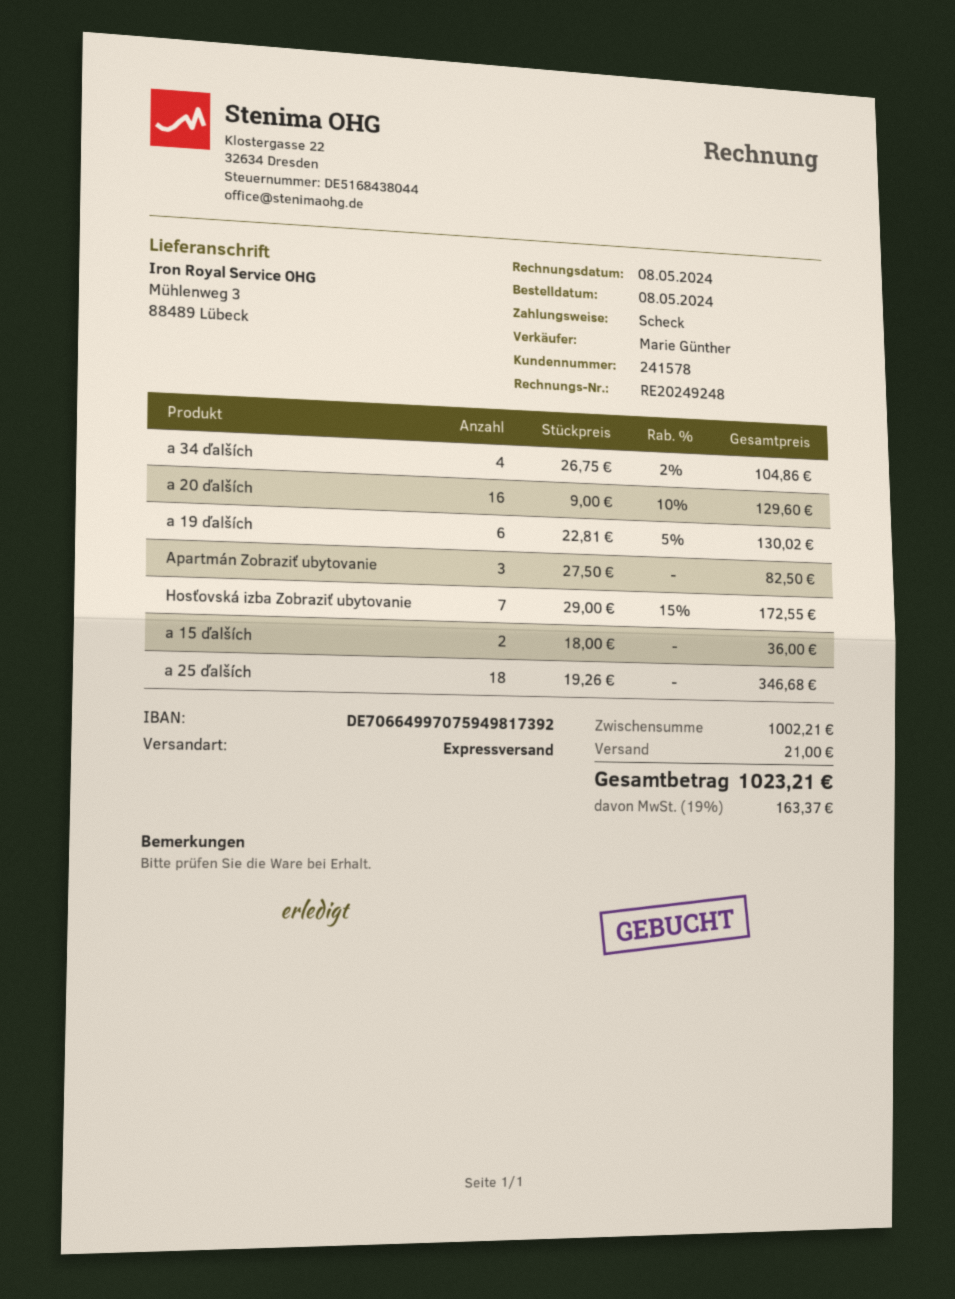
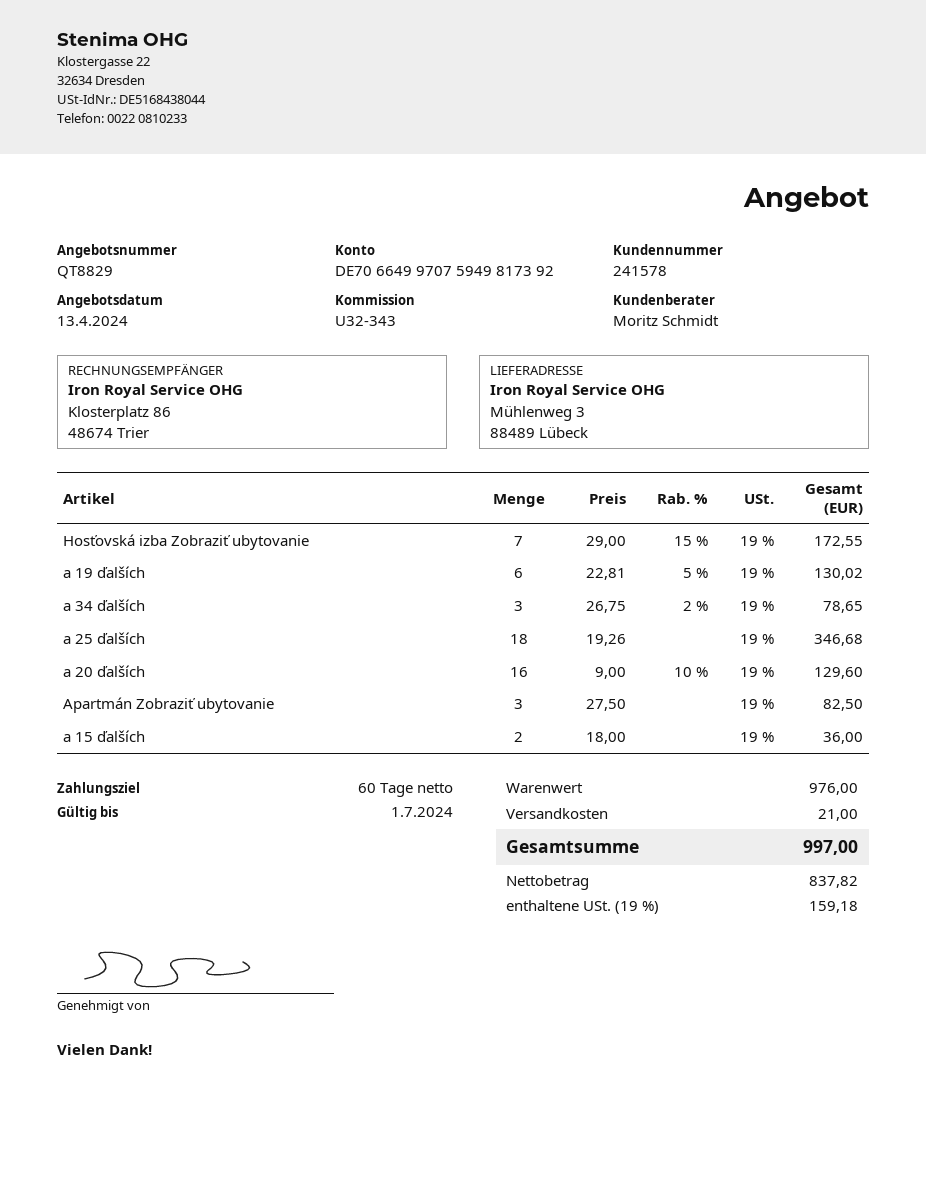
sales rep: Marie Günther -> Moritz Schmidt
a 34 ďalších: 4 x 26.75 - 2% = 104.86 -> 3 x 26.75 - 2% = 78.65
subtotal: 1002.21 -> 976.00
tax: 19% = 163.37 -> 19% = 159.18
total: 1023.21 -> 997.00

